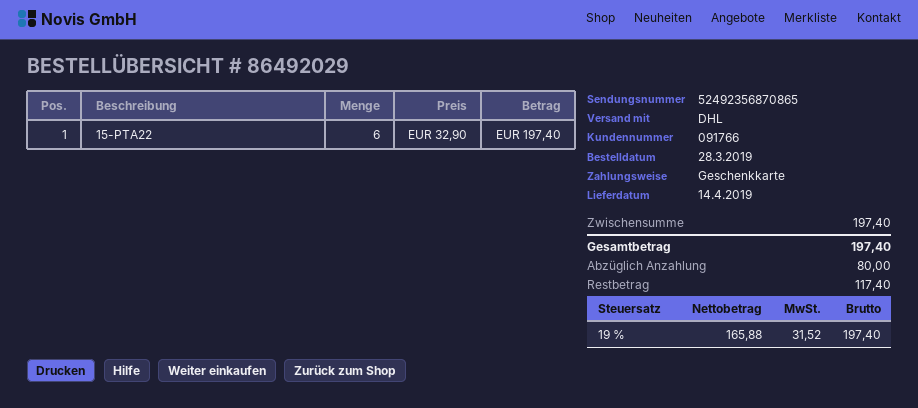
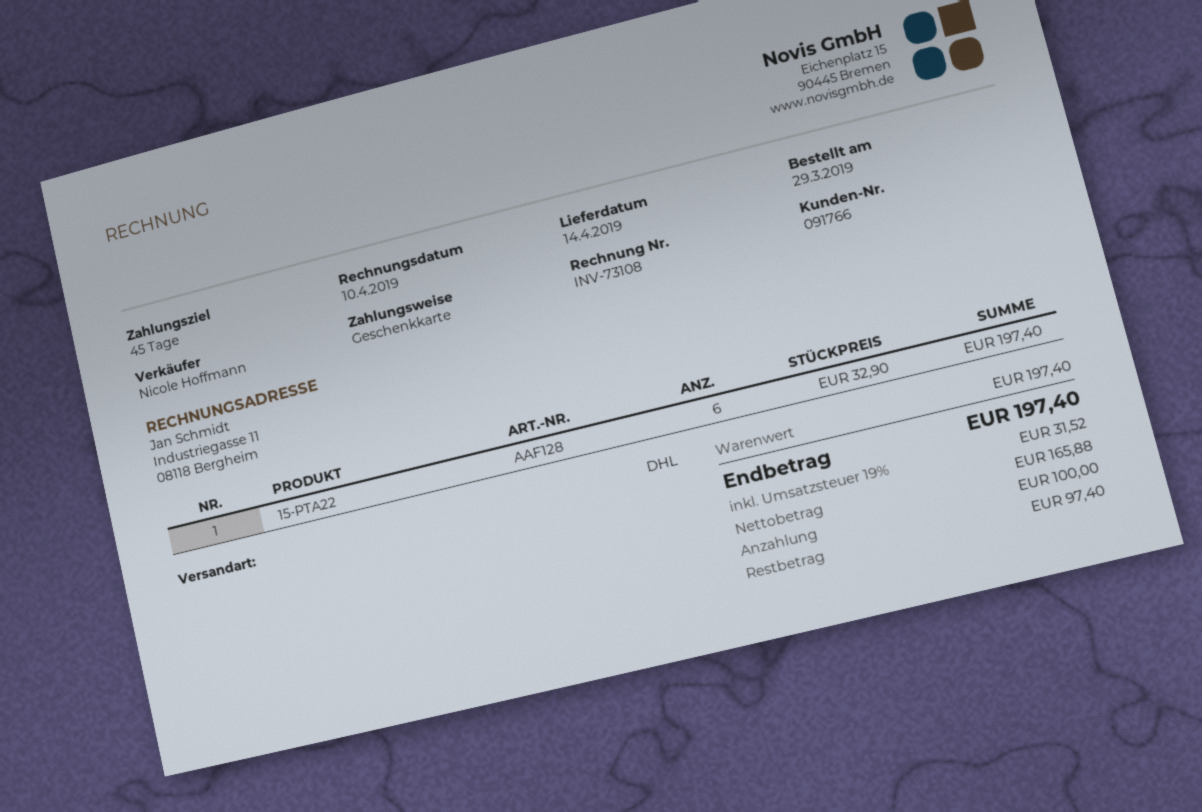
order date: 2019-03-28 -> 2019-03-29
deposit: 80.00 -> 100.00
balance: 117.40 -> 97.40

